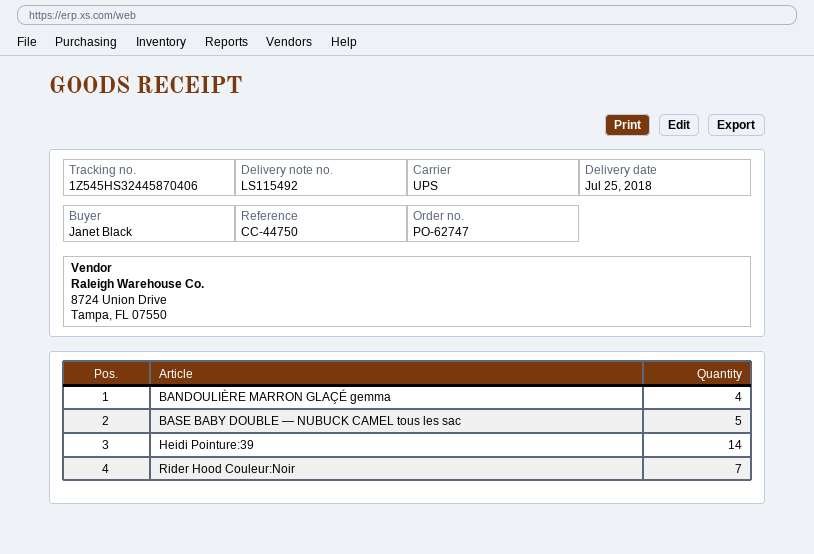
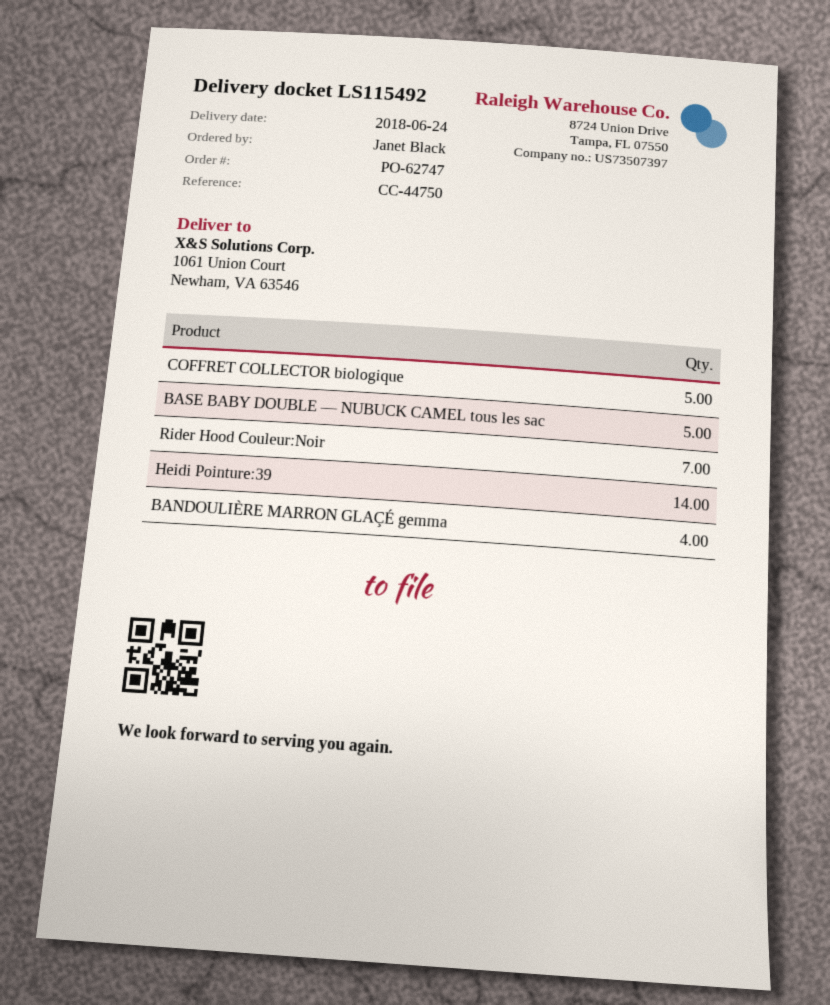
delivery date: 2018-07-25 -> 2018-06-24
COFFRET COLLECTOR biologique: none -> 5

